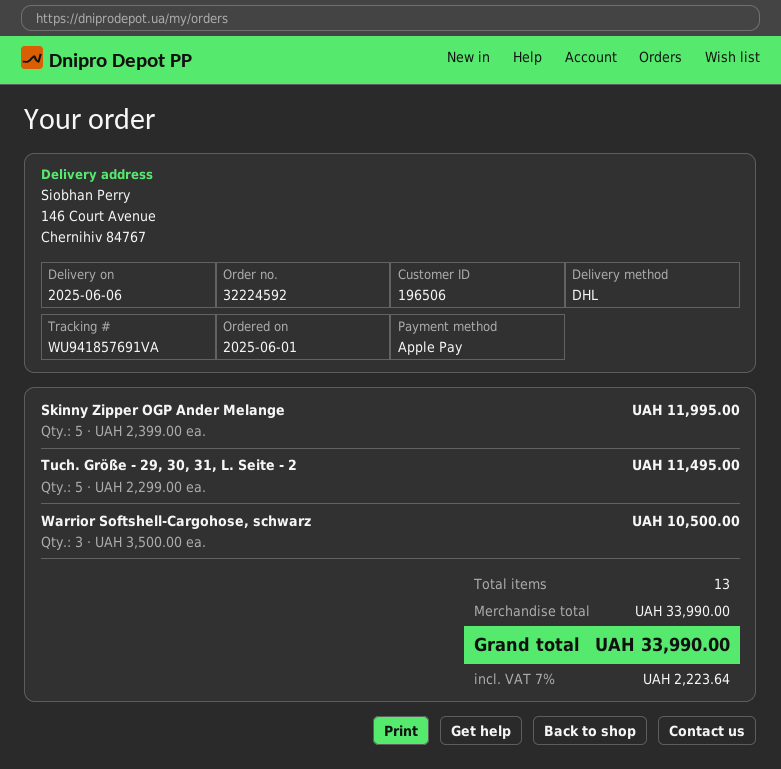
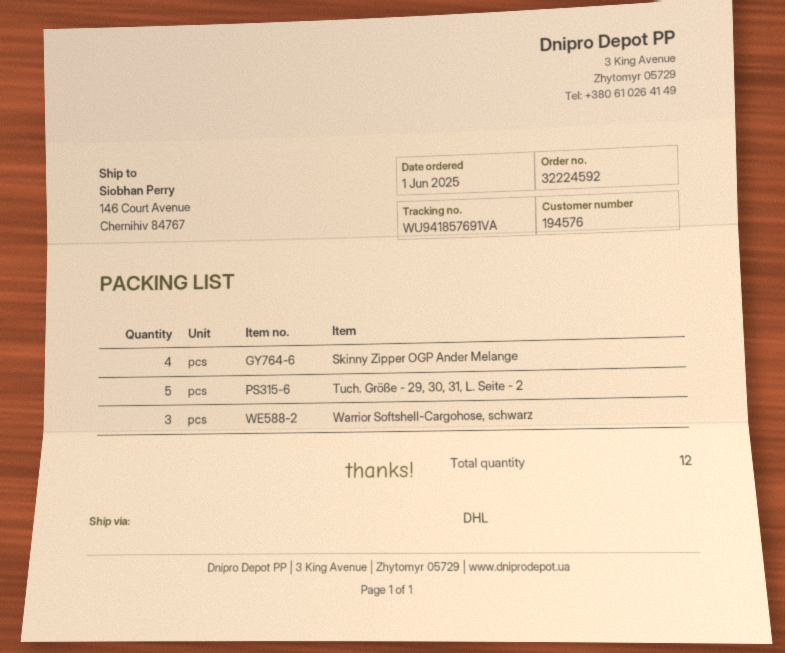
customer number: 196506 -> 194576
Skinny Zipper OGP Ander Melange: 5 -> 4
total quantity: 13 -> 12

